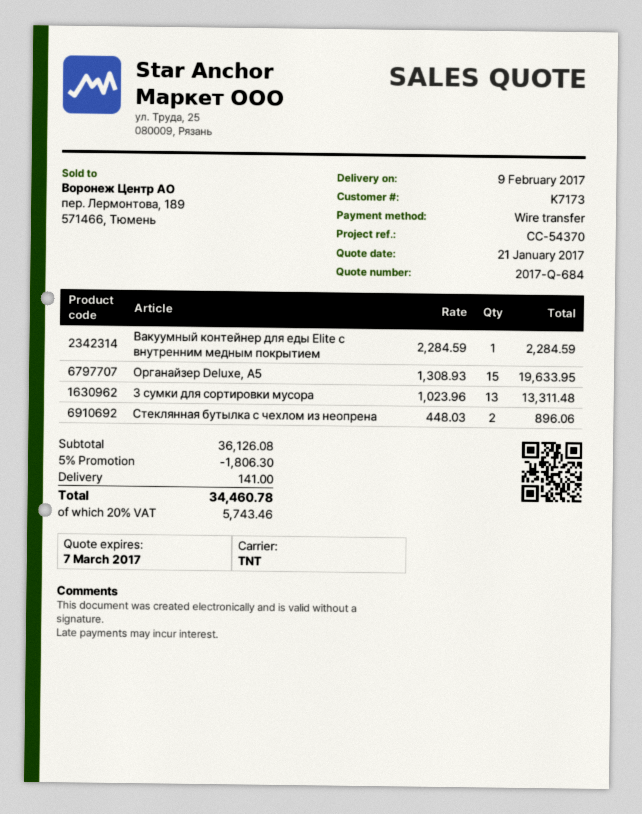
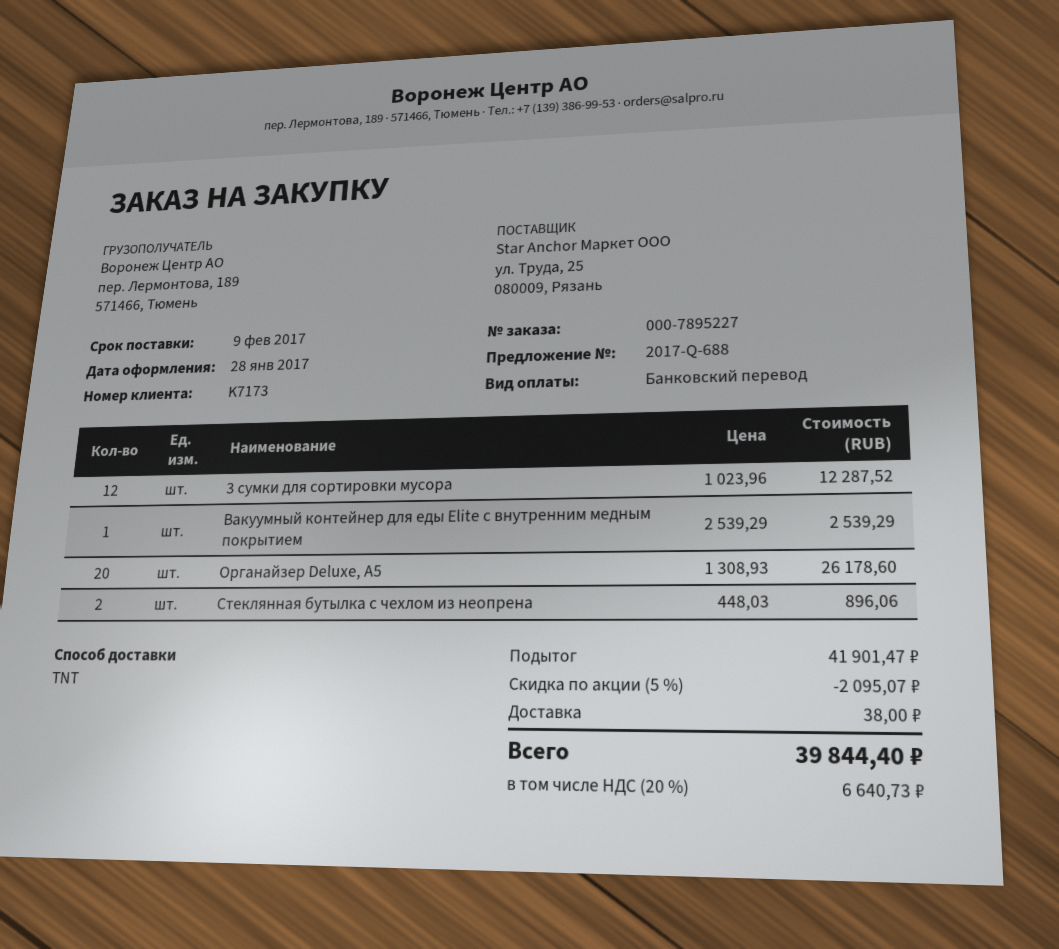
quote number: 2017-Q-684 -> 2017-Q-688
Вакуумный контейнер для еды Elite с внутренним медным покрытием: 1 x 2284.59 = 2284.59 -> 1 x 2539.29 = 2539.29
Органайзер Deluxe, A5: 15 x 1308.93 = 19633.95 -> 20 x 1308.93 = 26178.60
3 сумки для сортировки мусора: 13 x 1023.96 = 13311.48 -> 12 x 1023.96 = 12287.52
subtotal: 36126.08 -> 41901.47
discount: 5% = 1806.30 -> 5% = 2095.07
shipping: 141.00 -> 38.00
tax: 20% = 5743.46 -> 20% = 6640.73
total: 34460.78 -> 39844.40

